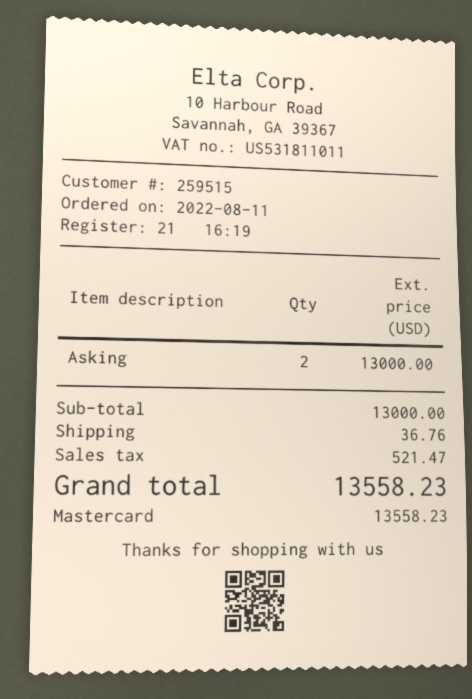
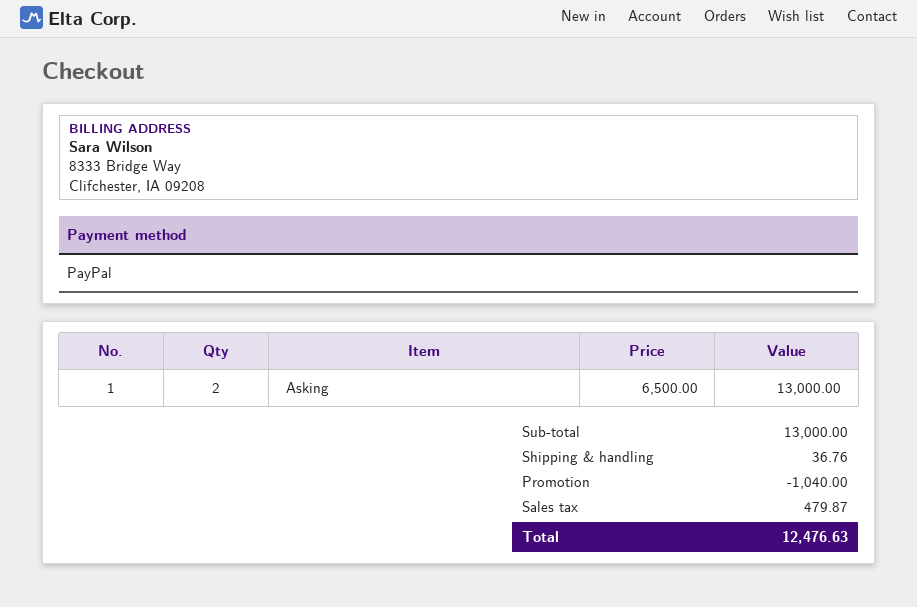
payment method: Mastercard -> PayPal
discount: none -> 1040.00
tax: 521.47 -> 479.87
total: 13558.23 -> 12476.63

